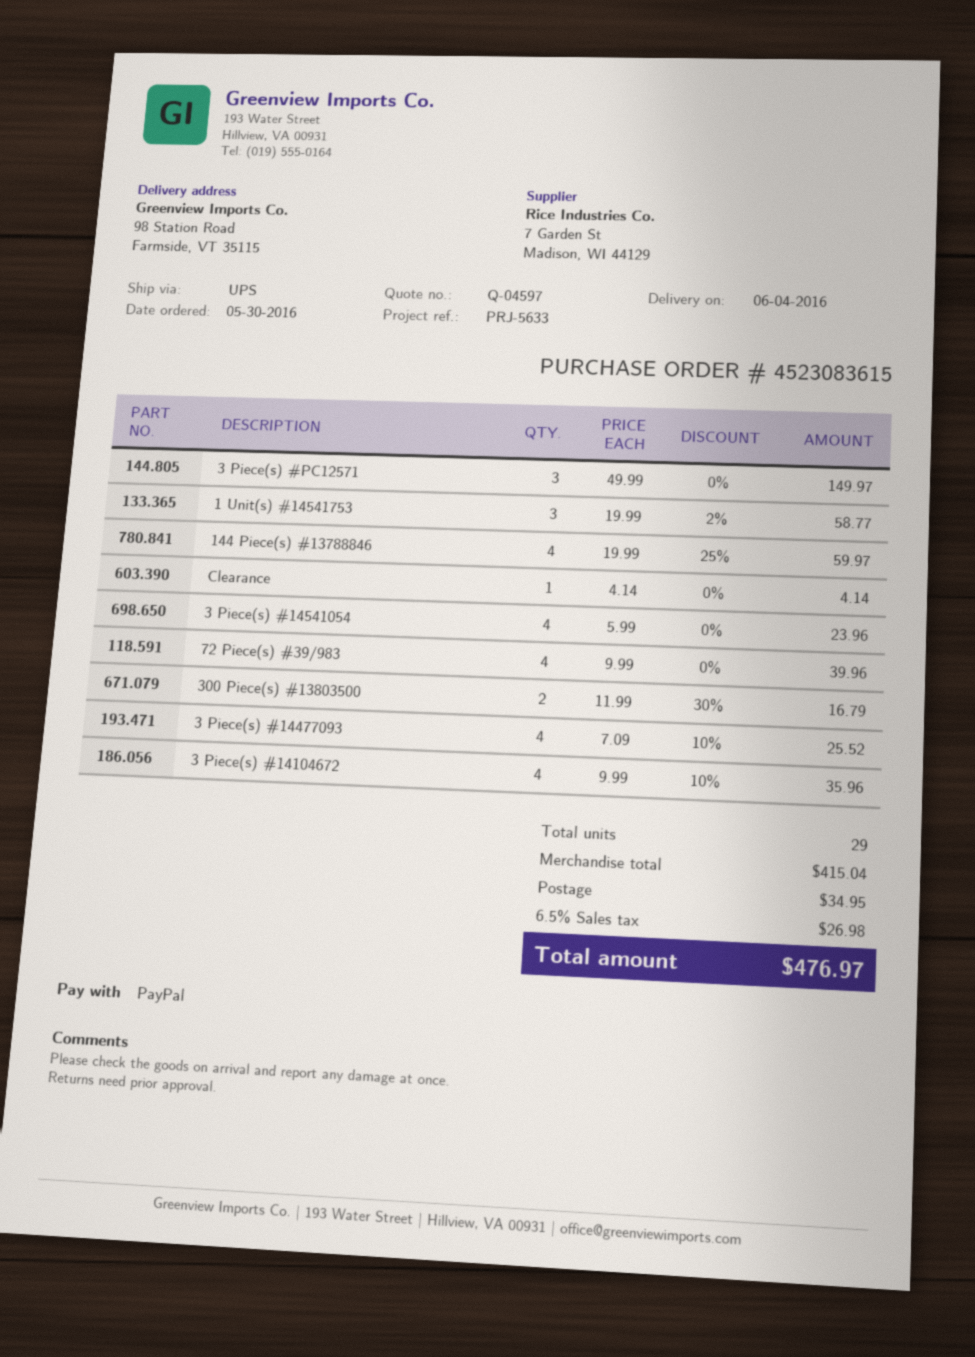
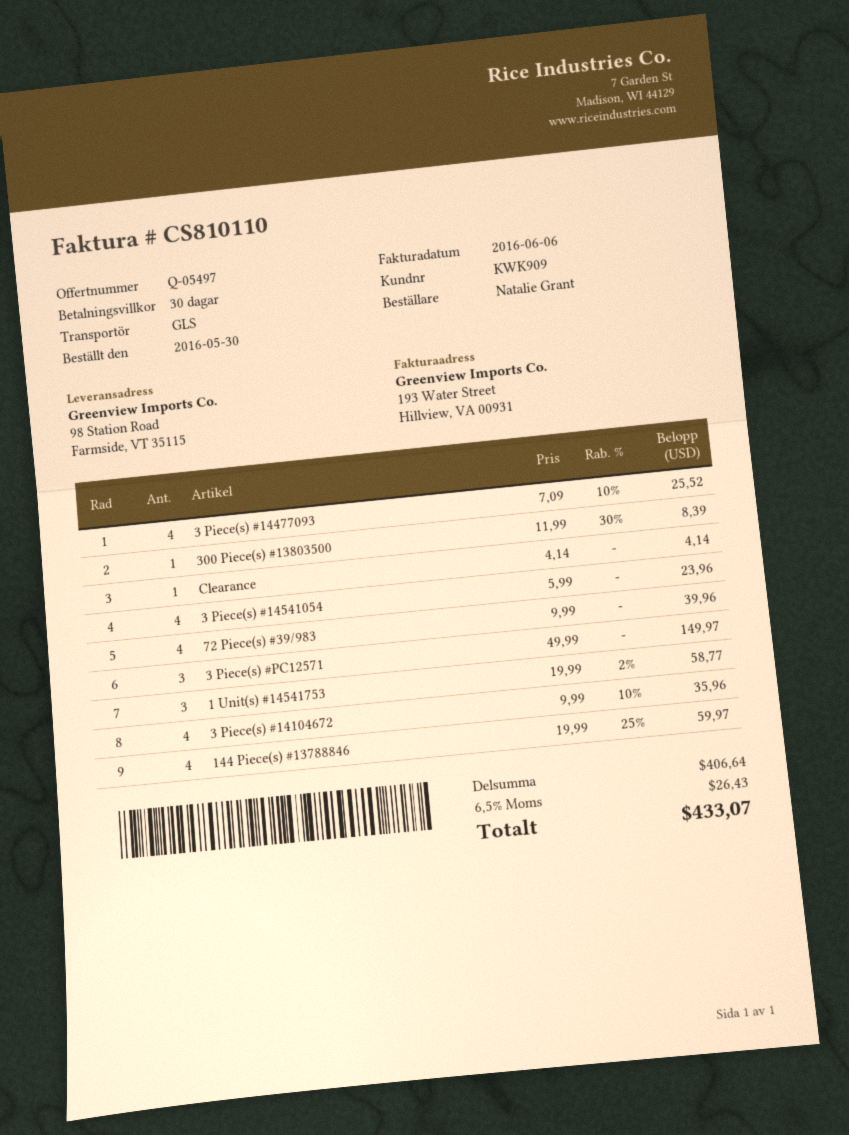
quote number: Q-04597 -> Q-05497
shipping method: UPS -> GLS
300 Piece(s) #13803500: 2 x 11.99 - 30% = 16.79 -> 1 x 11.99 - 30% = 8.39
subtotal: 415.04 -> 406.64
shipping: 34.95 -> none
tax: 6.5% = 26.98 -> 6.5% = 26.43
total: 476.97 -> 433.07

